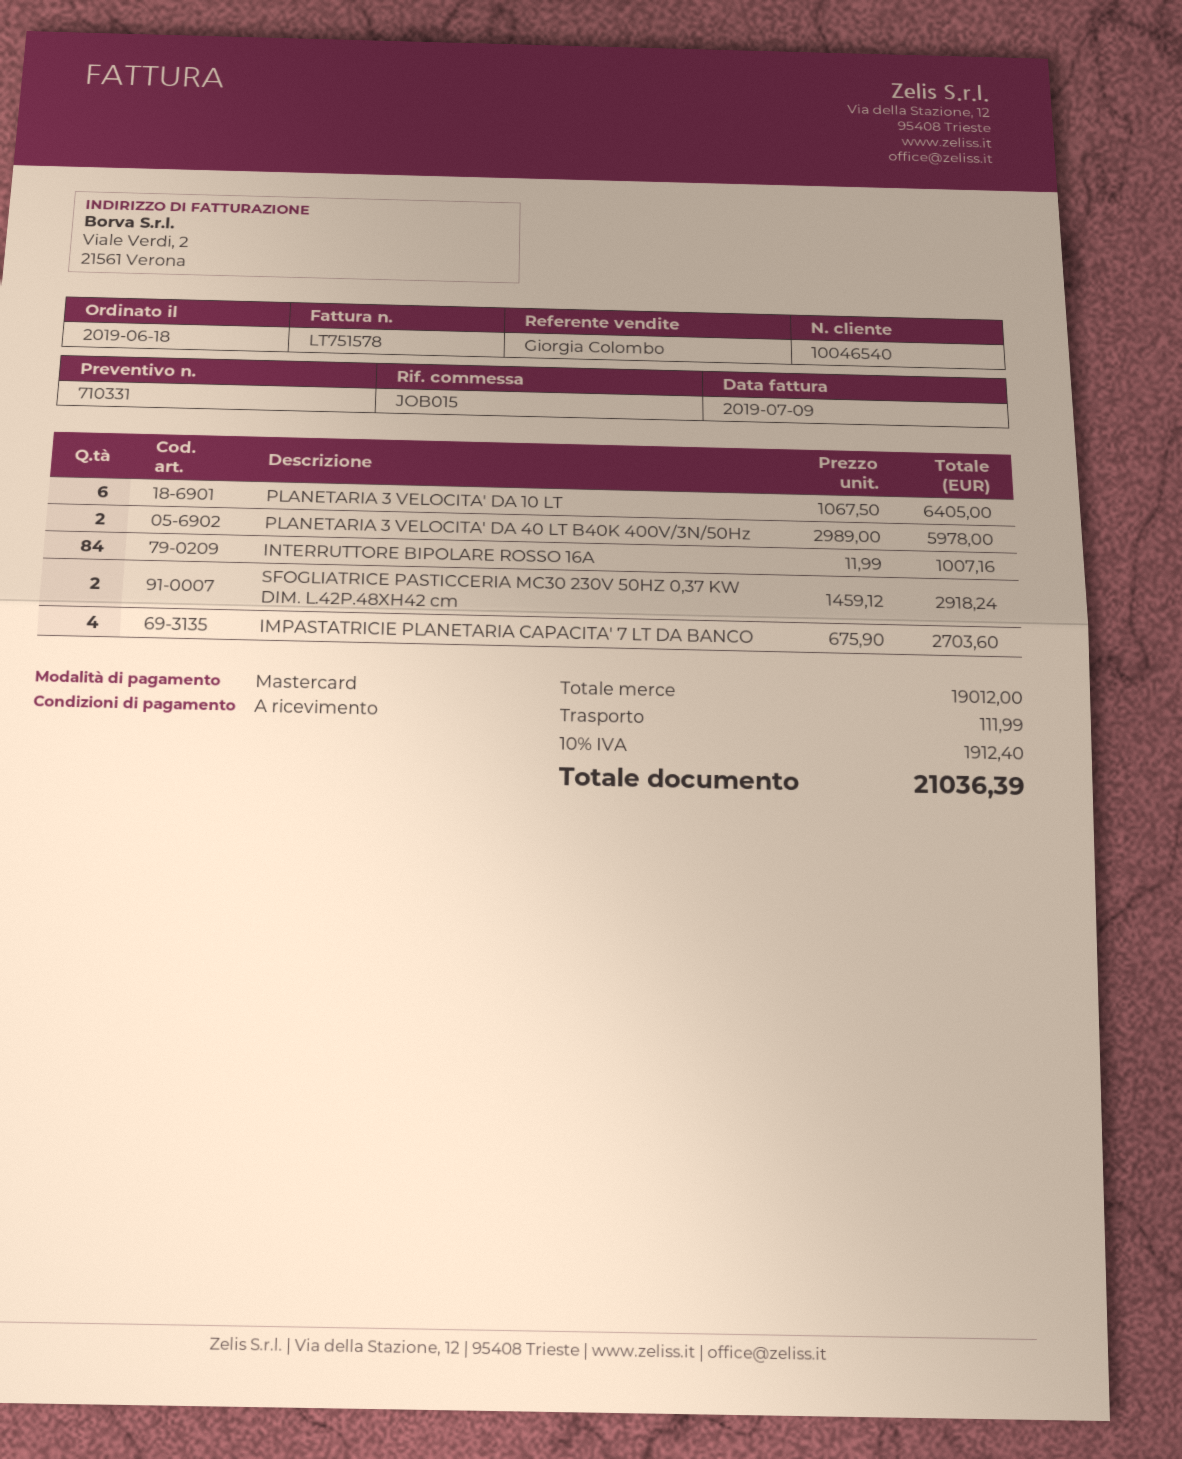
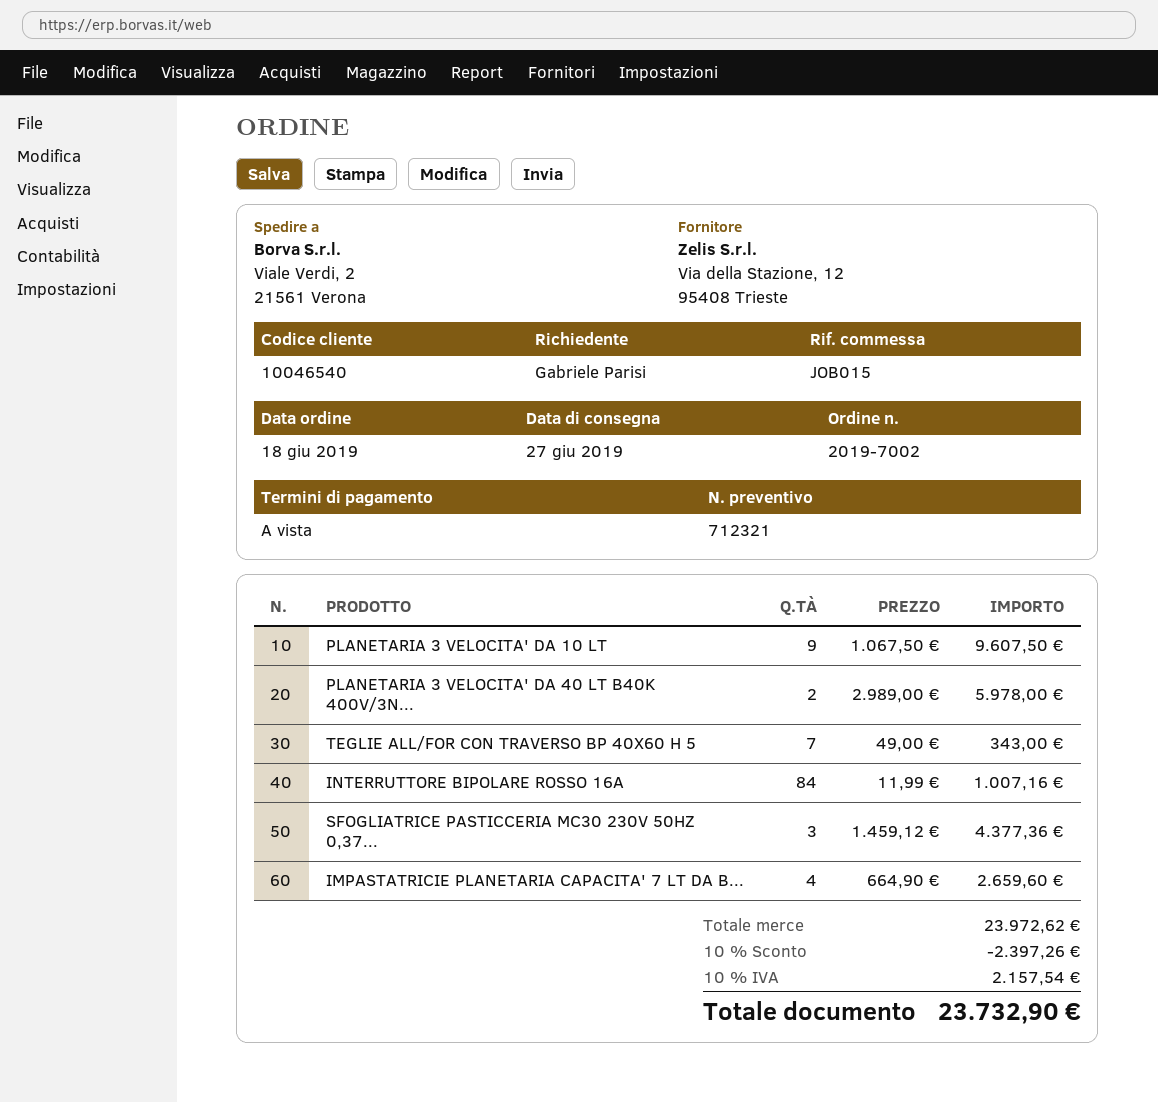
quote number: 710331 -> 712321
PLANETARIA 3 VELOCITA' DA 10 LT: 6 x 1067.50 = 6405.00 -> 9 x 1067.50 = 9607.50
SFOGLIATRICE PASTICCERIA MC30 230V 50HZ 0,37 KW DIM. L.42P.48XH42 cm: 2 x 1459.12 = 2918.24 -> 3 x 1459.12 = 4377.36
IMPASTATRICIE PLANETARIA CAPACITA' 7 LT DA BANCO: 4 x 675.90 = 2703.60 -> 4 x 664.90 = 2659.60
TEGLIE ALL/FOR CON TRAVERSO BP 40X60 H 5: none -> 7 x 49.00 = 343.00
subtotal: 19012.00 -> 23972.62
discount: none -> 10% = 2397.26
shipping: 111.99 -> none
tax: 10% = 1912.40 -> 10% = 2157.54
total: 21036.39 -> 23732.90

